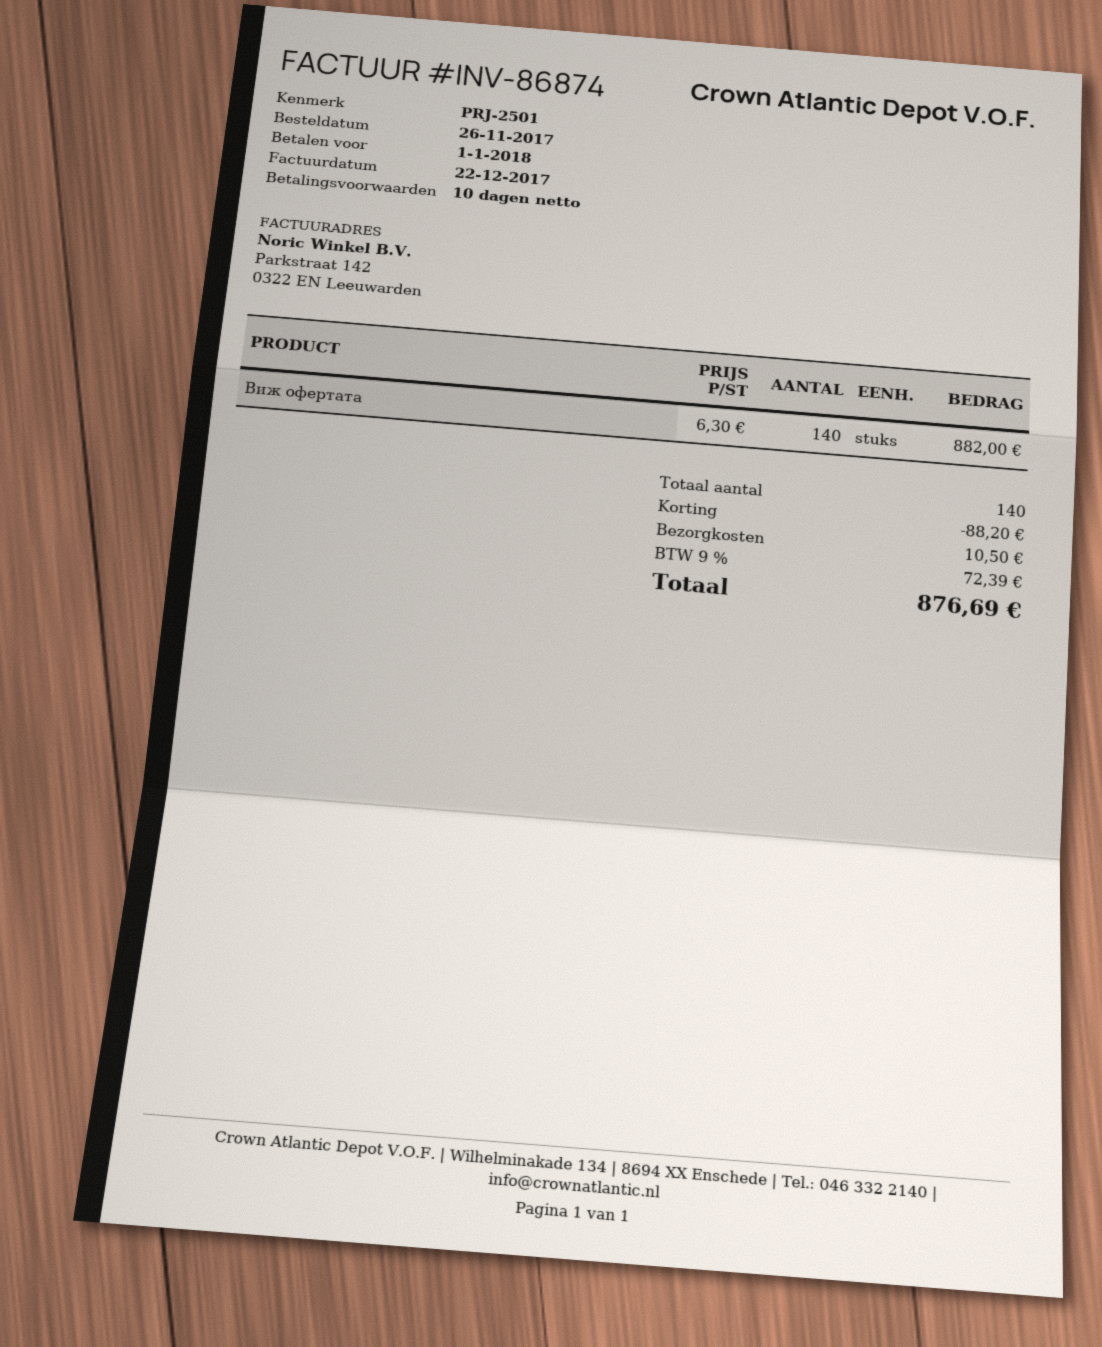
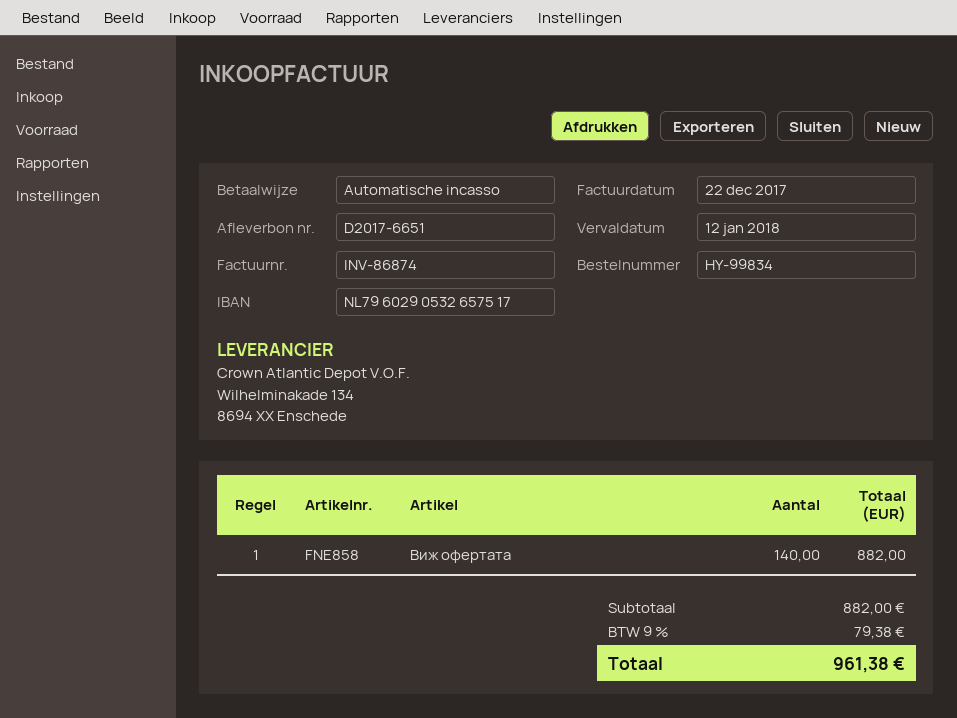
due date: 2018-01-01 -> 2018-01-12
discount: 88.20 -> none
shipping: 10.50 -> none
tax: 9% = 72.39 -> 9% = 79.38
total: 876.69 -> 961.38

